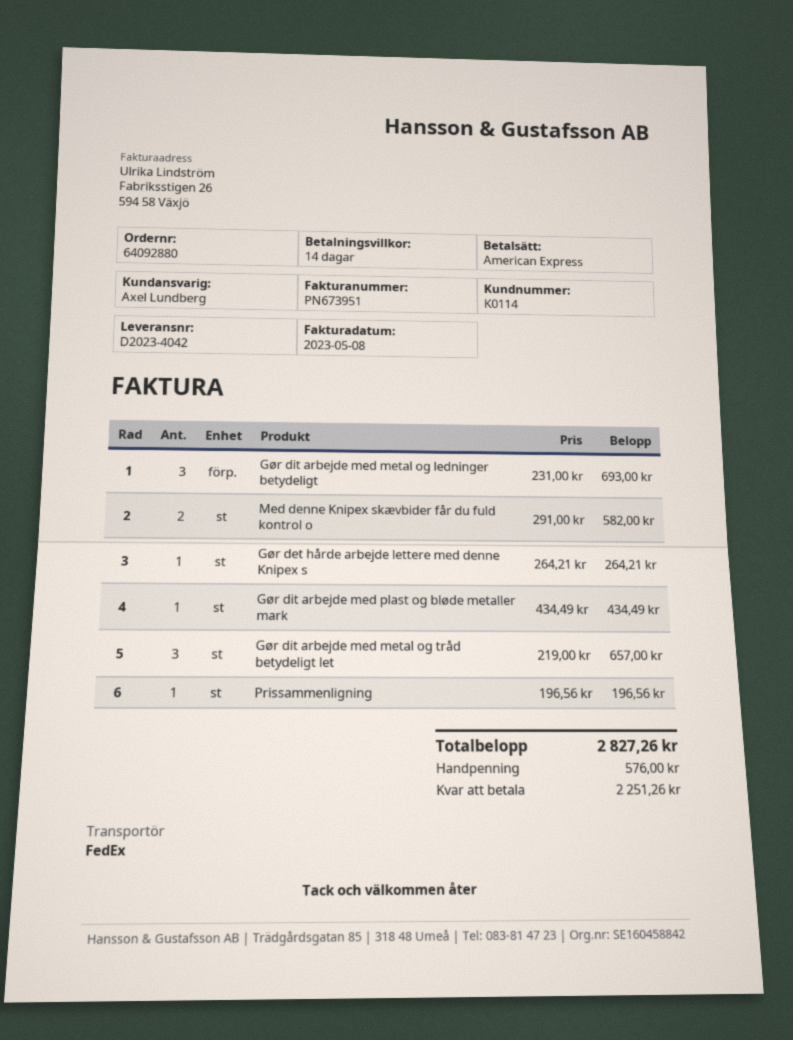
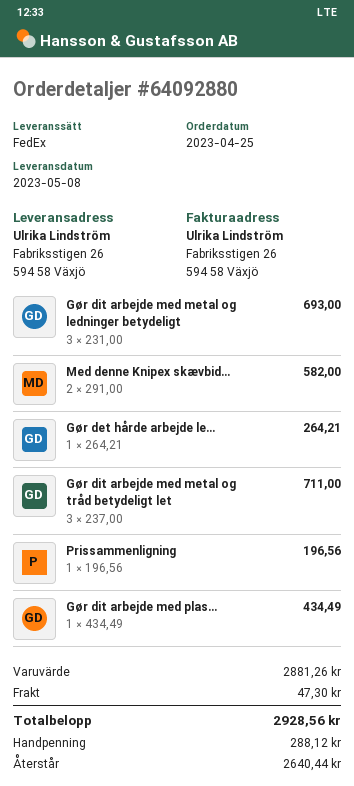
Gør dit arbejde med metal og tråd betydeligt let: 3 x 219.00 = 657.00 -> 3 x 237.00 = 711.00
shipping: none -> 47.30
total: 2827.26 -> 2928.56
deposit: 576.00 -> 288.12
balance: 2251.26 -> 2640.44

